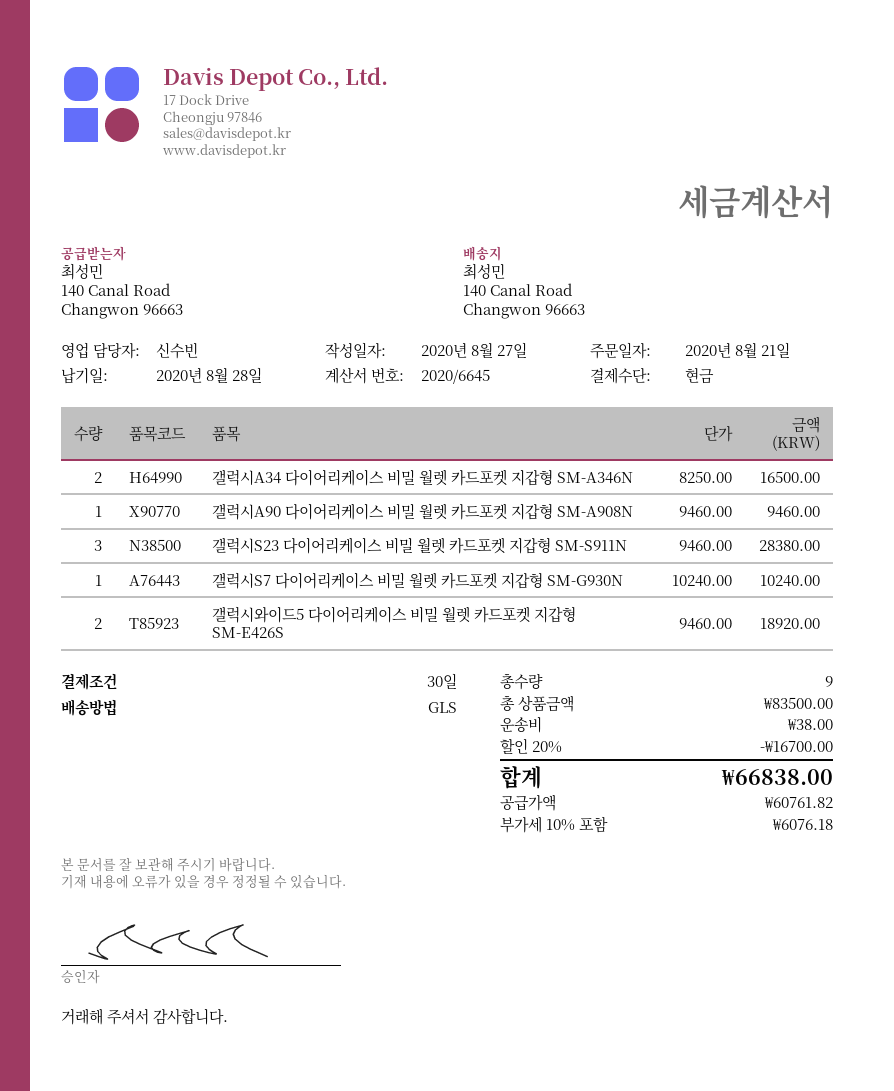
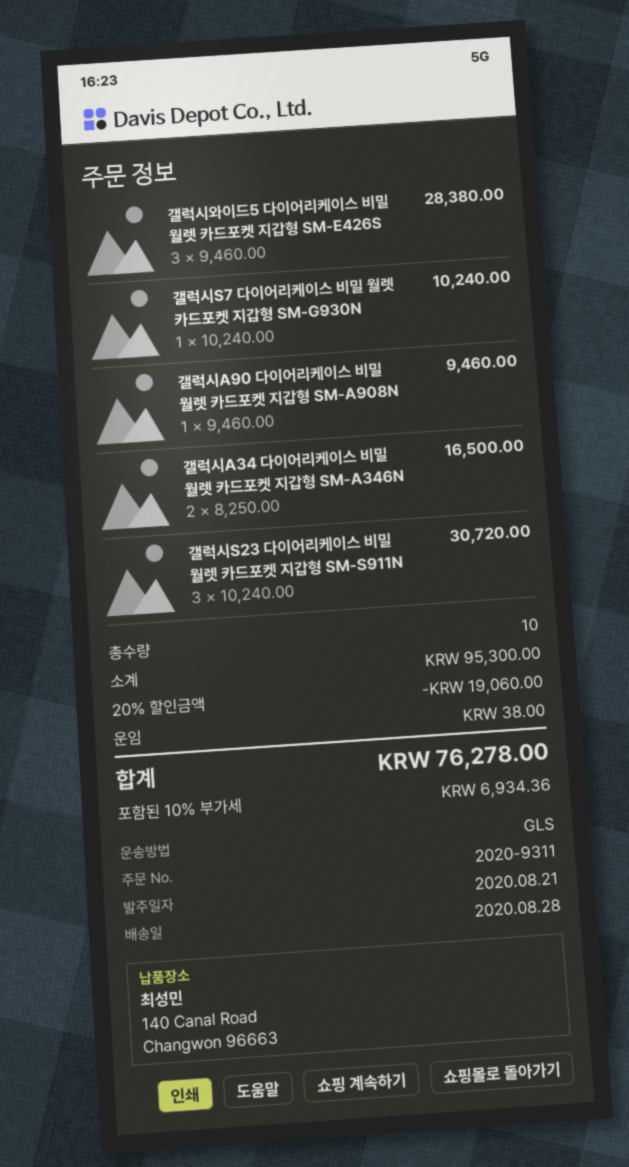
갤럭시S23 다이어리케이스 비밀 월렛 카드포켓 지갑형 SM-S911N: 3 x 9460.00 = 28380.00 -> 3 x 10240.00 = 30720.00
갤럭시와이드5 다이어리케이스 비밀 월렛 카드포켓 지갑형 SM-E426S: 2 x 9460.00 = 18920.00 -> 3 x 9460.00 = 28380.00
total quantity: 9 -> 10
subtotal: 83500.00 -> 95300.00
discount: 20% = 16700.00 -> 20% = 19060.00
tax: 10% = 6076.18 -> 10% = 6934.36
total: 66838.00 -> 76278.00

